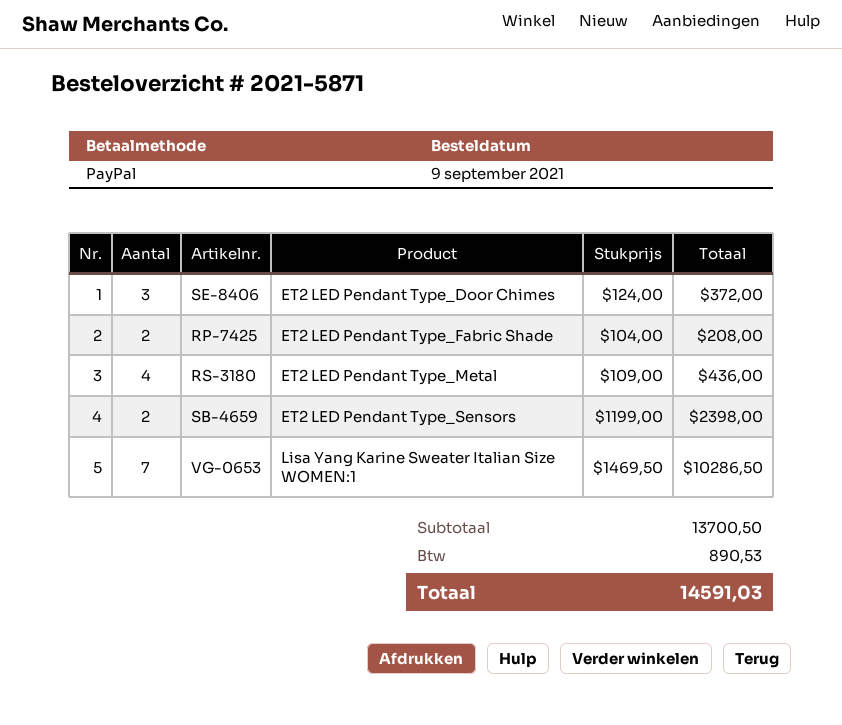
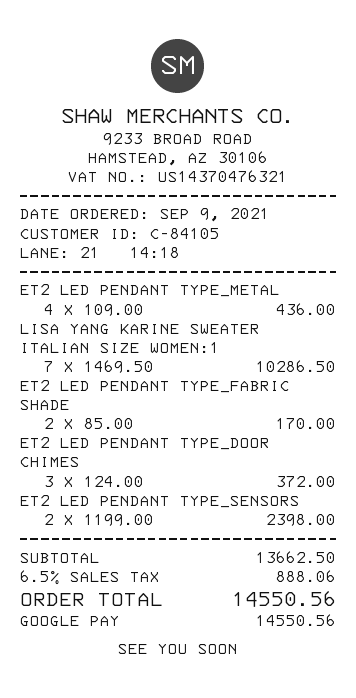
payment method: PayPal -> Google Pay
ET2 LED Pendant Type_Fabric Shade: 2 x 104.00 = 208.00 -> 2 x 85.00 = 170.00
subtotal: 13700.50 -> 13662.50
tax: 890.53 -> 888.06
total: 14591.03 -> 14550.56

